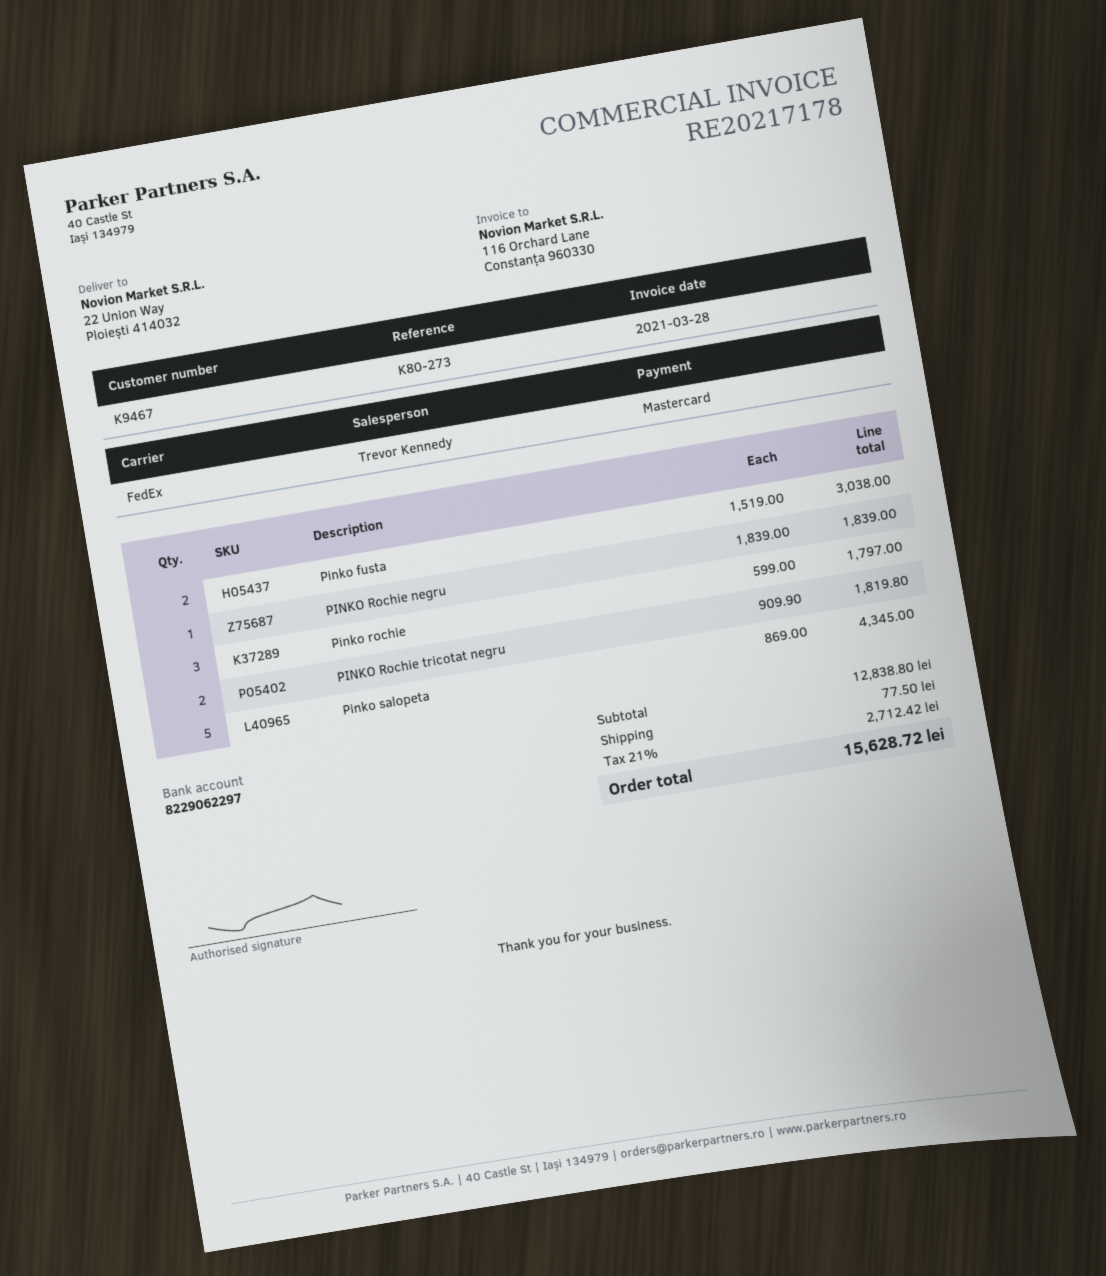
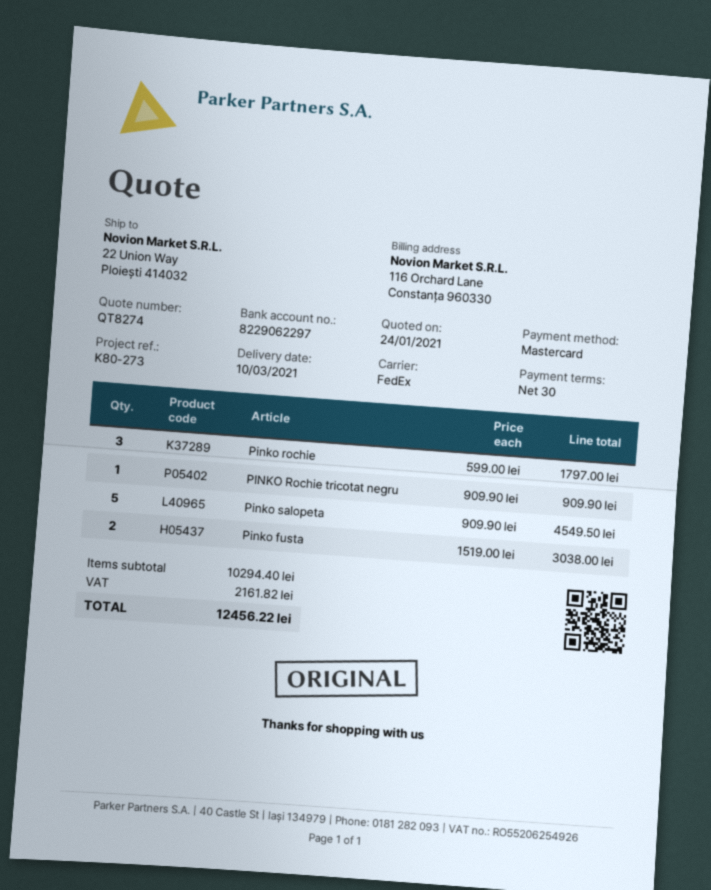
PINKO Rochie negru: 1 x 1839.00 = 1839.00 -> none
PINKO Rochie tricotat negru: 2 x 909.90 = 1819.80 -> 1 x 909.90 = 909.90
Pinko salopeta: 5 x 869.00 = 4345.00 -> 5 x 909.90 = 4549.50
subtotal: 12838.80 -> 10294.40
shipping: 77.50 -> none
tax: 2712.42 -> 2161.82
total: 15628.72 -> 12456.22

